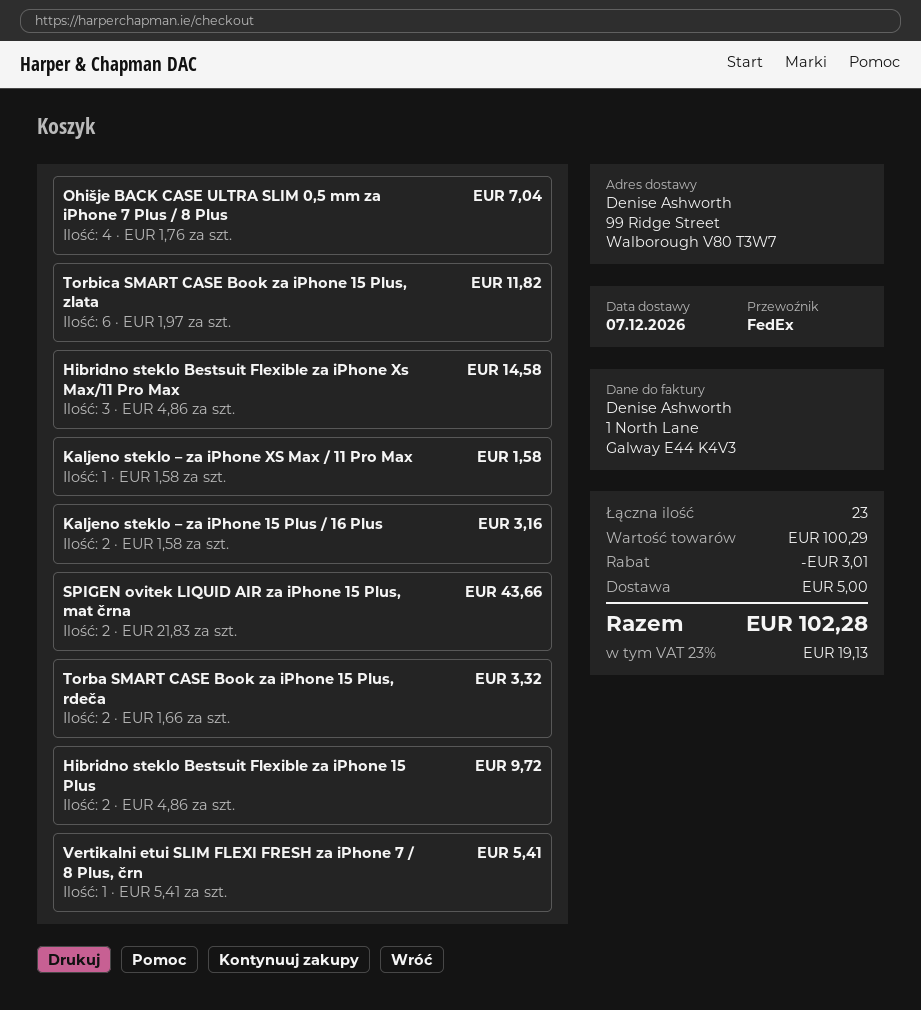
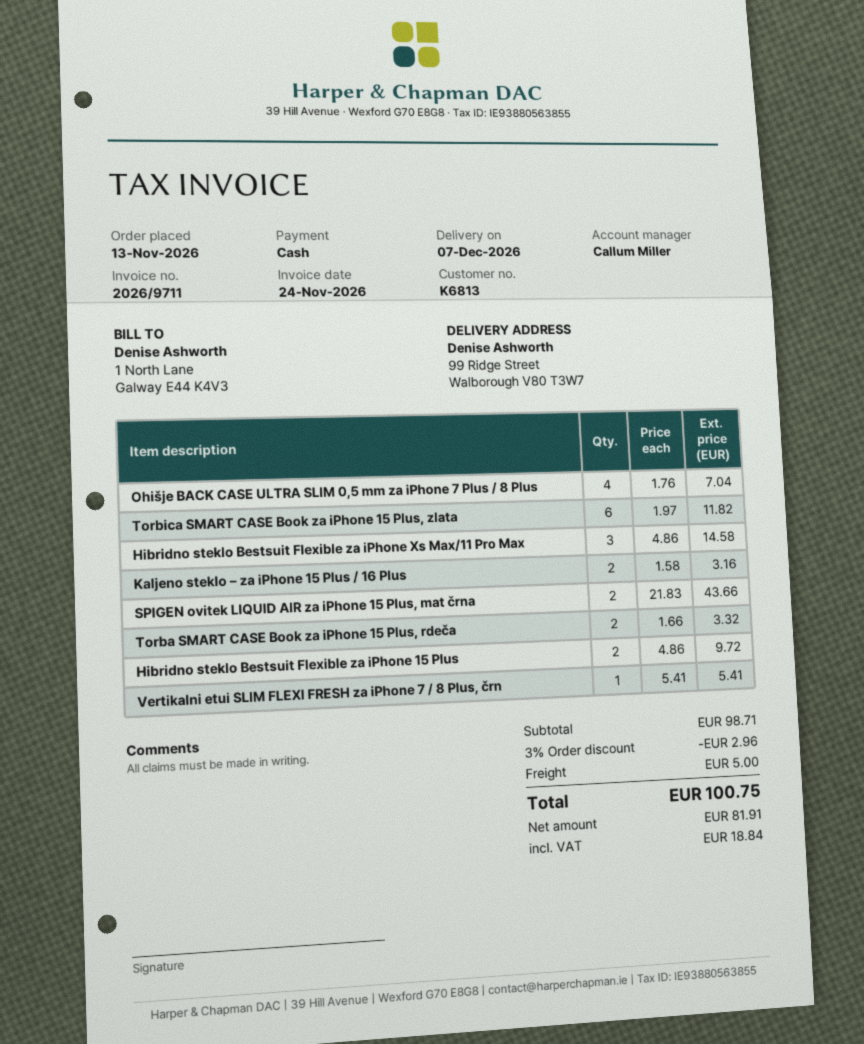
Kaljeno steklo – za iPhone XS Max / 11 Pro Max: 1 x 1.58 = 1.58 -> none
subtotal: 100.29 -> 98.71
discount: 3.01 -> 2.96
tax: 19.13 -> 18.84
total: 102.28 -> 100.75

